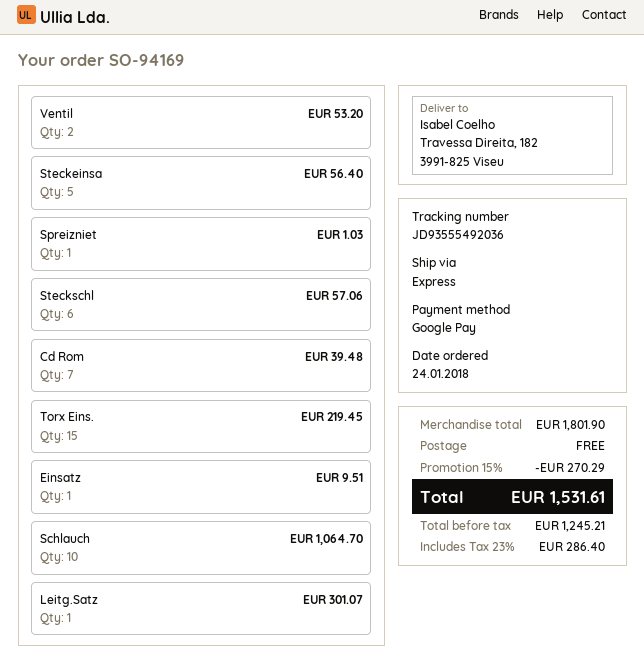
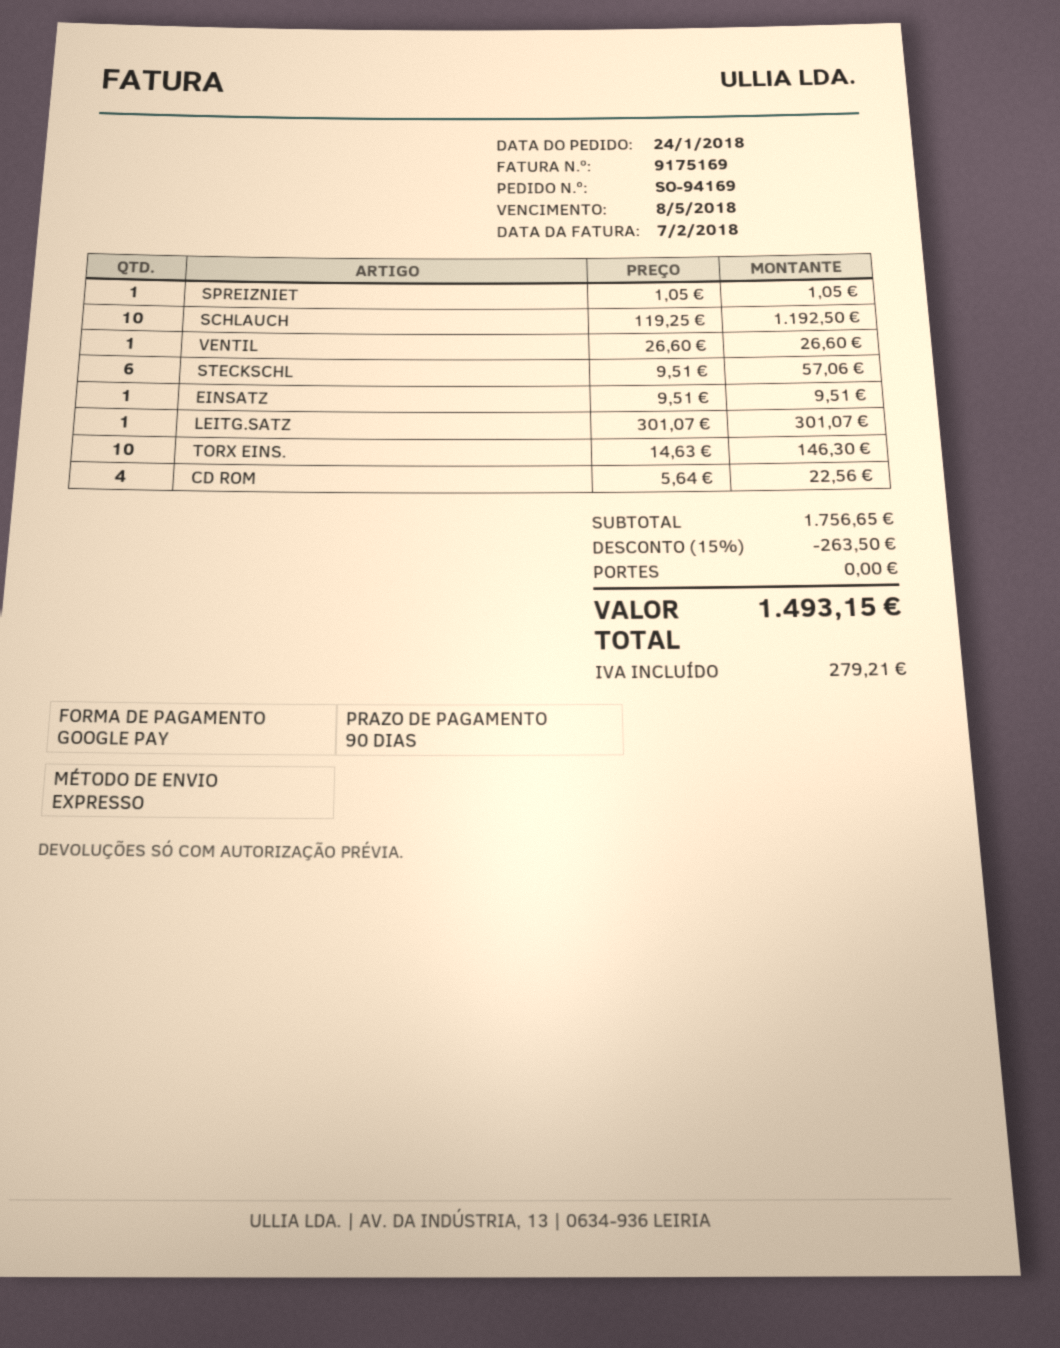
Ventil: 2 for 53.20 -> 1 for 26.60
Steckeinsa: 5 for 56.40 -> none
Spreizniet: 1 for 1.03 -> 1 for 1.05
Cd Rom: 7 for 39.48 -> 4 for 22.56
Torx Eins.: 15 for 219.45 -> 10 for 146.30
Schlauch: 10 for 1064.70 -> 10 for 1192.50
subtotal: 1801.90 -> 1756.65
discount: 15% = 270.29 -> 15% = 263.50
tax: 286.40 -> 279.21
total: 1531.61 -> 1493.15

